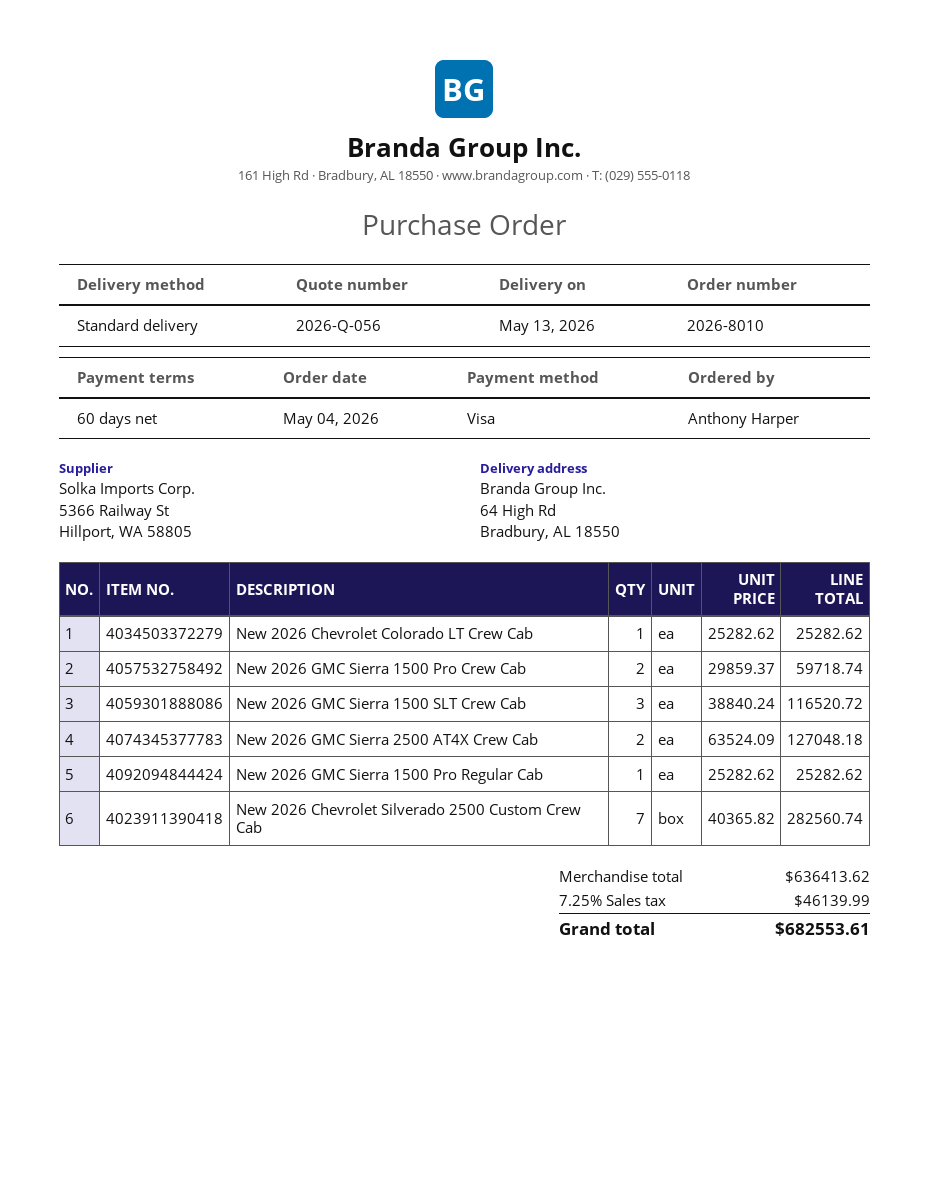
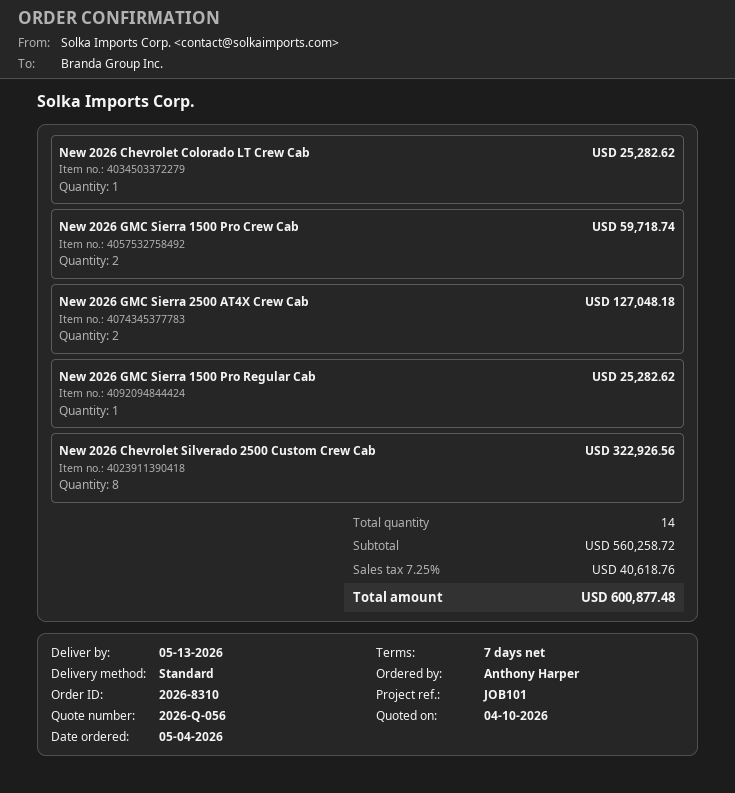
order number: 2026-8010 -> 2026-8310
payment terms: 60 days -> 7 days
New 2026 GMC Sierra 1500 SLT Crew Cab: 3 for 116520.72 -> none
New 2026 Chevrolet Silverado 2500 Custom Crew Cab: 7 for 282560.74 -> 8 for 322926.56
subtotal: 636413.62 -> 560258.72
tax: 7.25% = 46139.99 -> 7.25% = 40618.76
total: 682553.61 -> 600877.48

